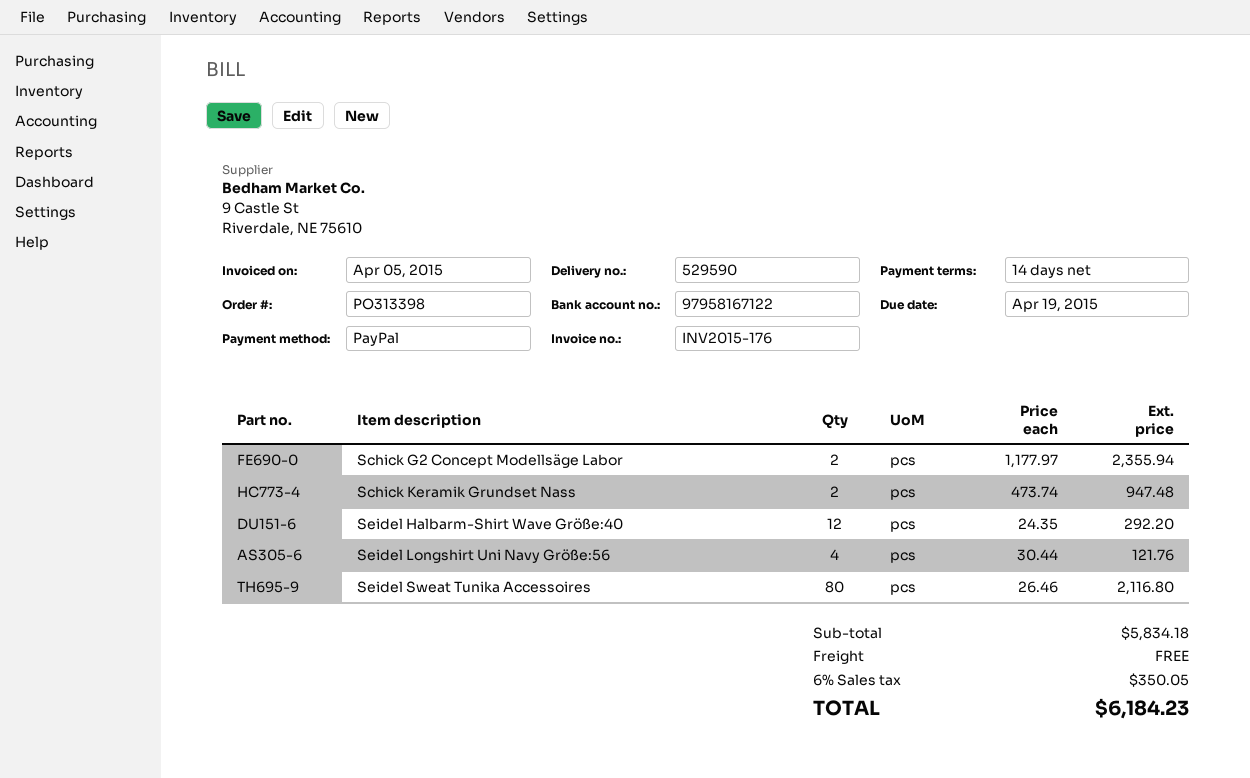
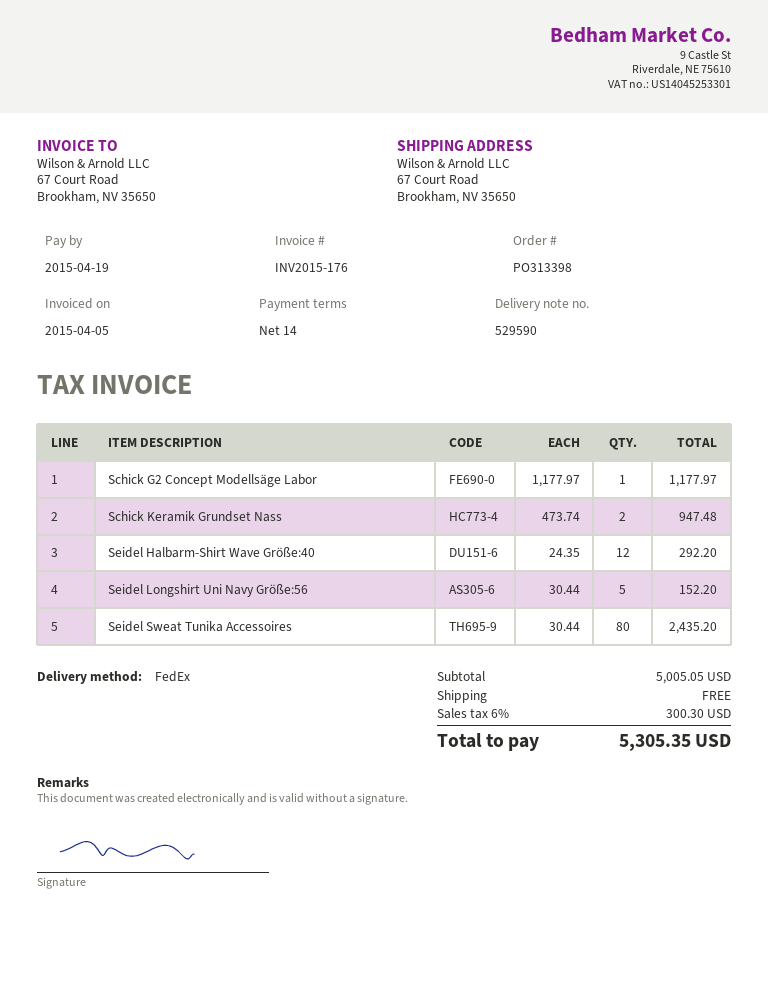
Schick G2 Concept Modellsäge Labor: 2 x 1177.97 = 2355.94 -> 1 x 1177.97 = 1177.97
Seidel Longshirt Uni Navy Größe:56: 4 x 30.44 = 121.76 -> 5 x 30.44 = 152.20
Seidel Sweat Tunika Accessoires: 80 x 26.46 = 2116.80 -> 80 x 30.44 = 2435.20
subtotal: 5834.18 -> 5005.05
tax: 6% = 350.05 -> 6% = 300.30
total: 6184.23 -> 5305.35

